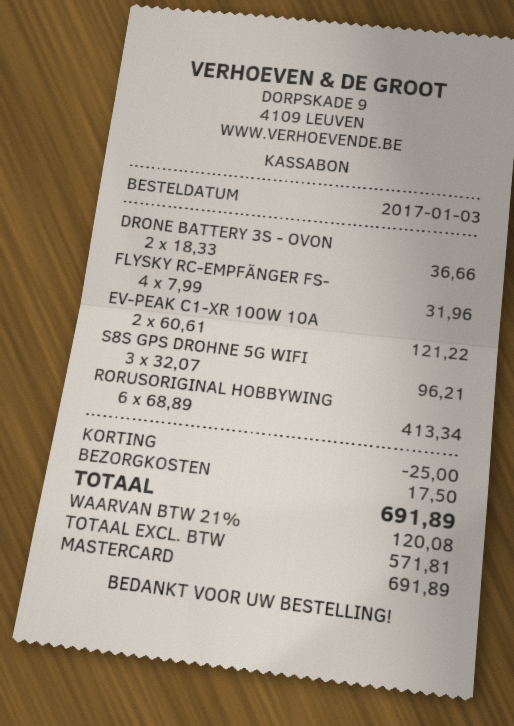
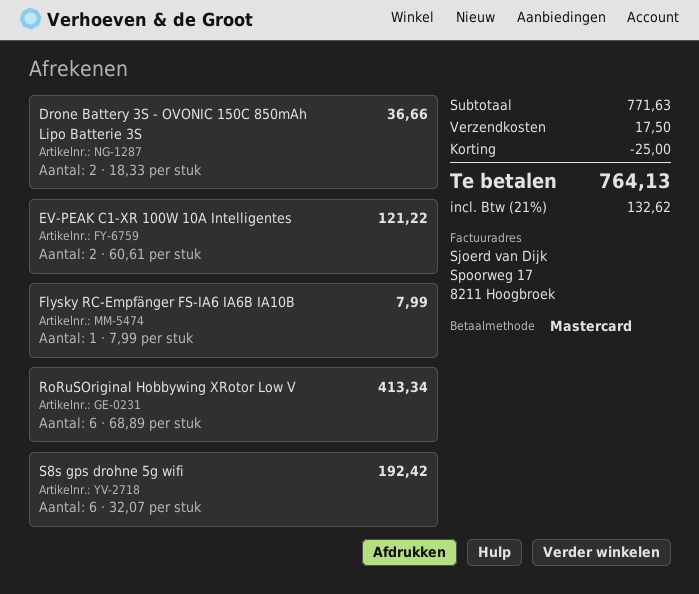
FLYSKY RC-EMPFÄNGER FS-: 4 x 7.99 = 31.96 -> 1 x 7.99 = 7.99
S8S GPS DROHNE 5G WIFI: 3 x 32.07 = 96.21 -> 6 x 32.07 = 192.42
tax: 21% = 120.08 -> 21% = 132.62
total: 691.89 -> 764.13

